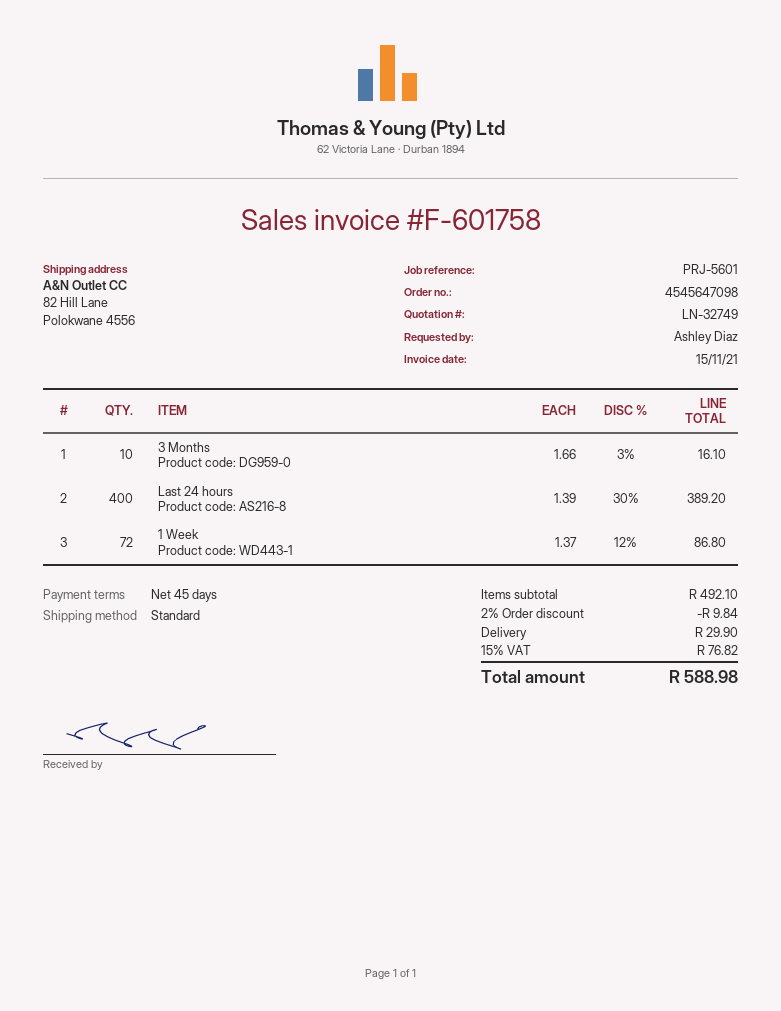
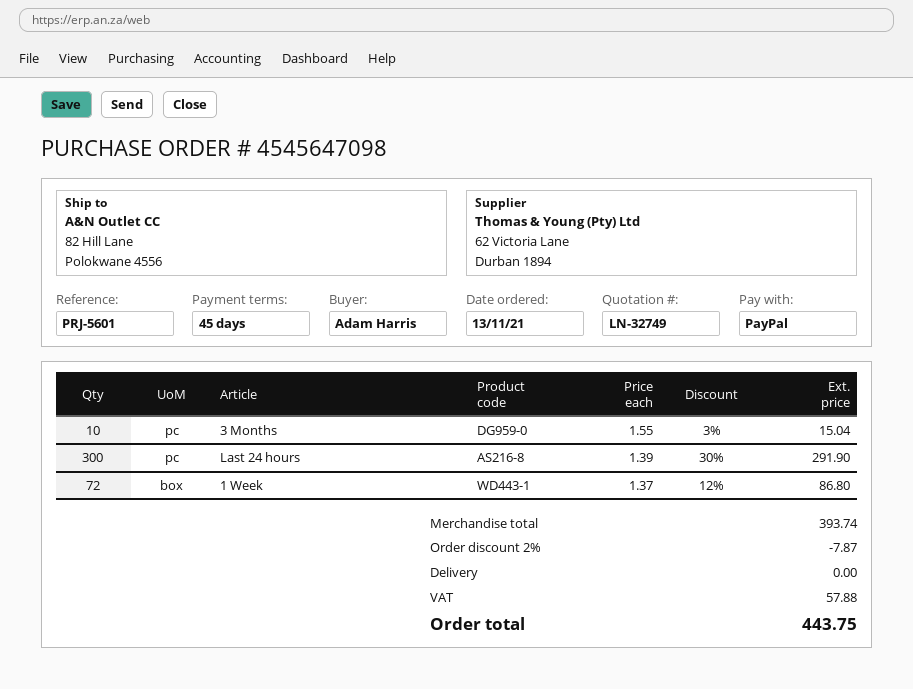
ordered by: Ashley Diaz -> Adam Harris
3 Months: 10 x 1.66 - 3% = 16.10 -> 10 x 1.55 - 3% = 15.04
Last 24 hours: 400 x 1.39 - 30% = 389.20 -> 300 x 1.39 - 30% = 291.90
subtotal: 492.10 -> 393.74
discount: 2% = 9.84 -> 2% = 7.87
shipping: 29.90 -> 0.00
tax: 76.82 -> 57.88
total: 588.98 -> 443.75

